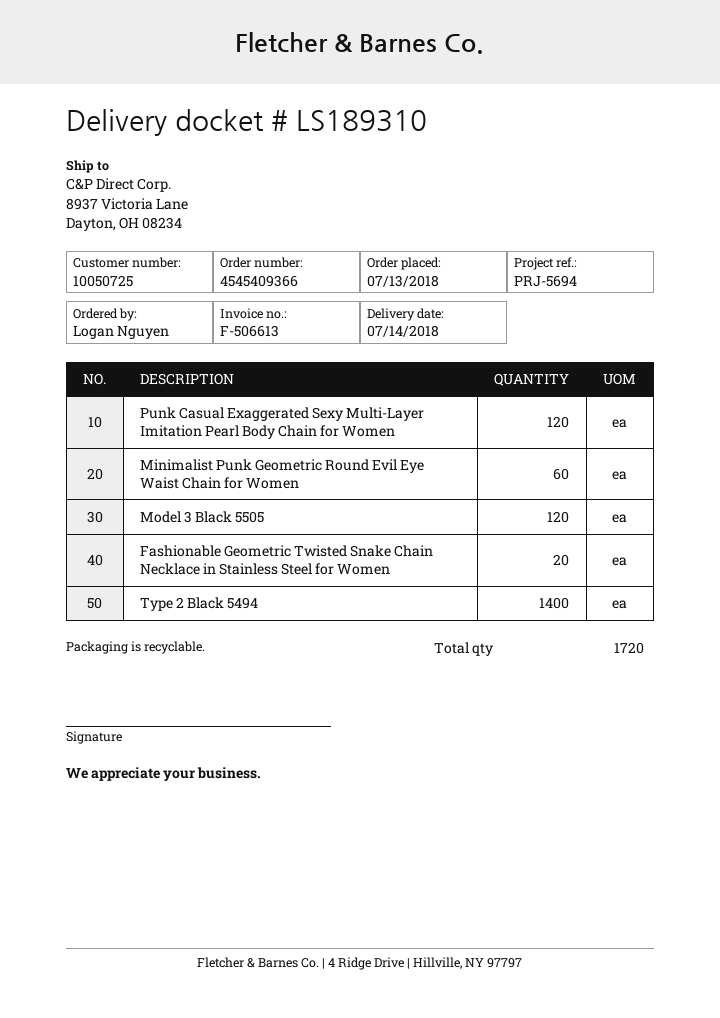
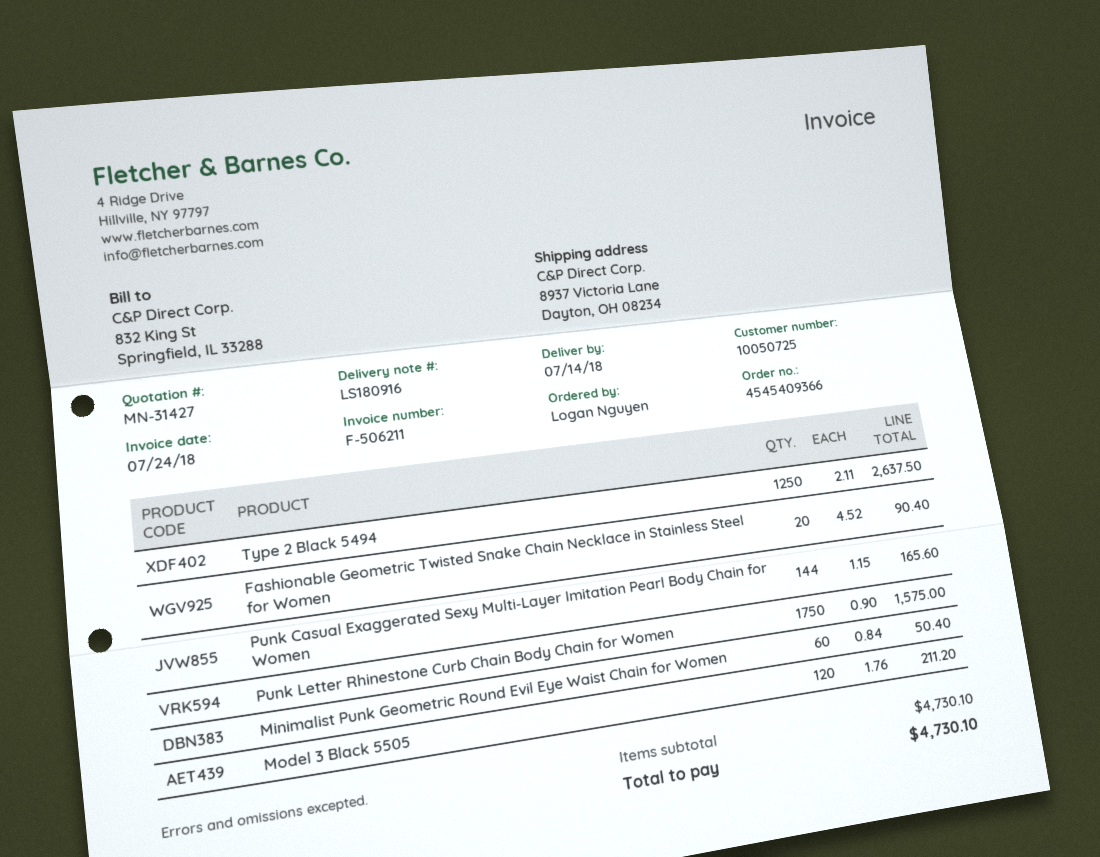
delivery note number: LS189310 -> LS180916
invoice number: F-506613 -> F-506211
Punk Casual Exaggerated Sexy Multi-Layer Imitation Pearl Body Chain for Women: 120 -> 144
Type 2 Black 5494: 1400 -> 1250
Punk Letter Rhinestone Curb Chain Body Chain for Women: none -> 1750

